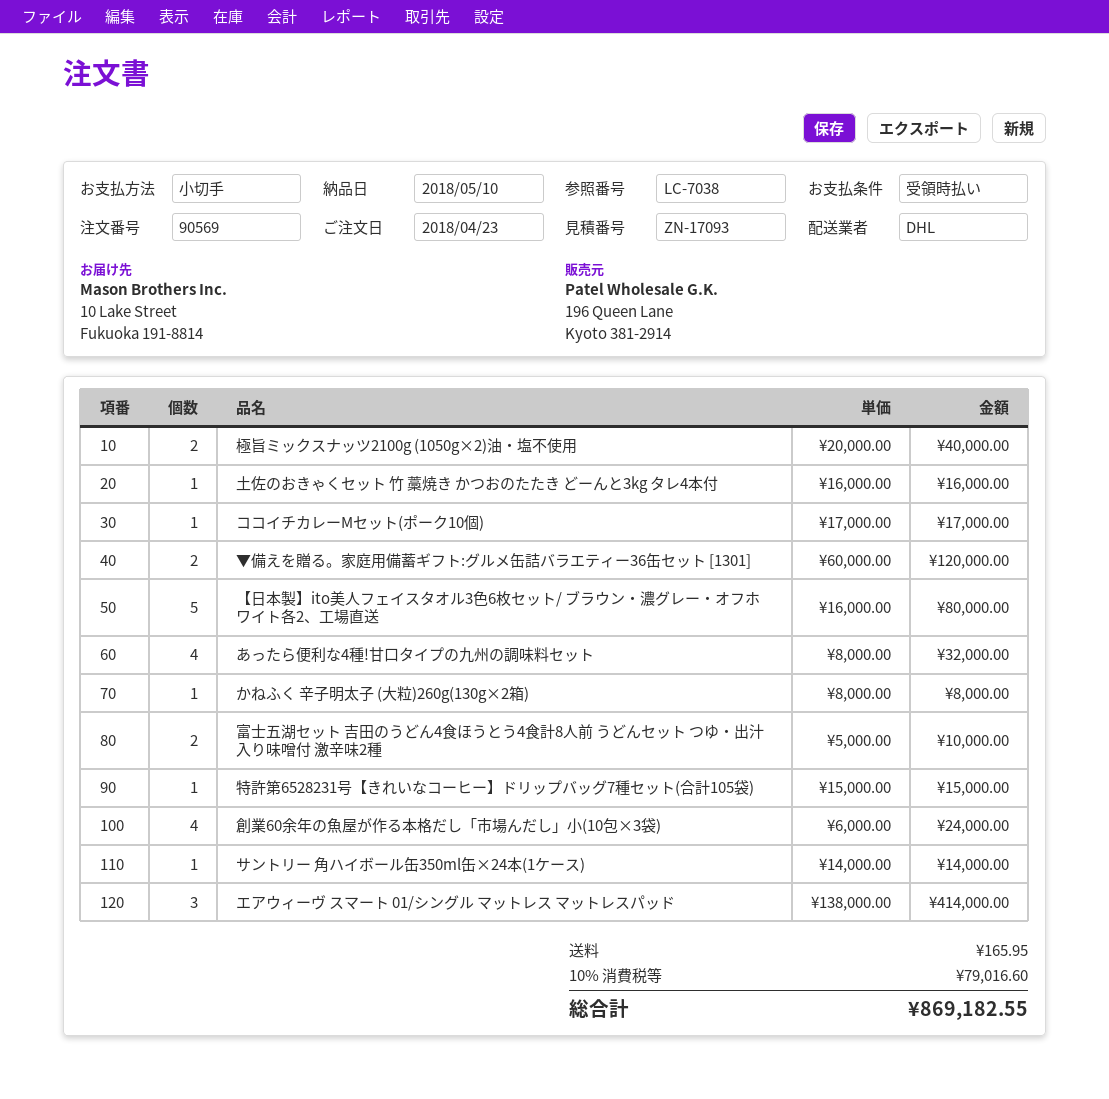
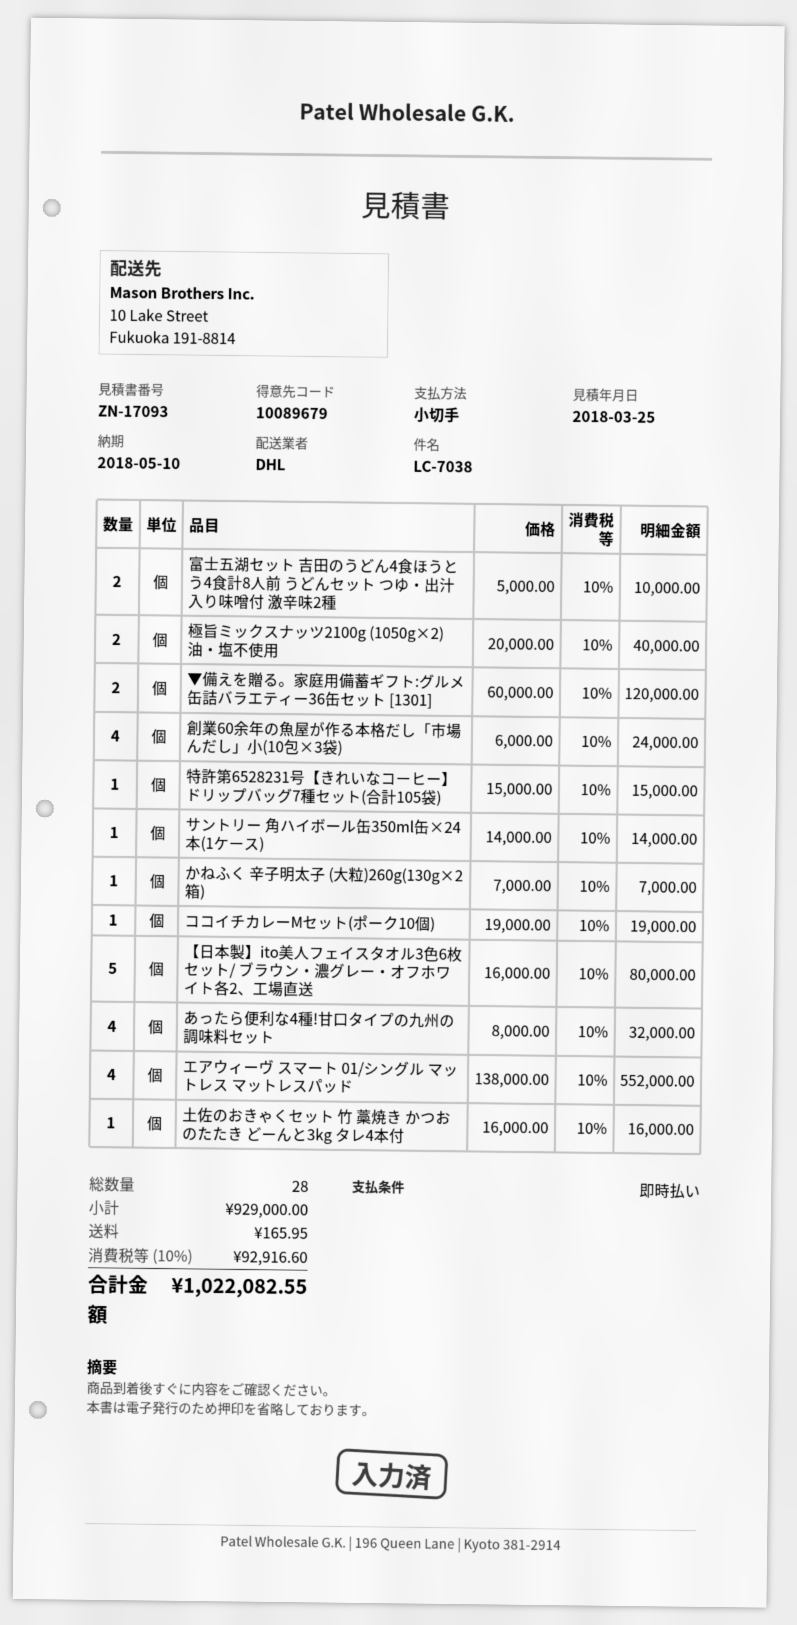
ココイチカレーMセット(ポーク10個): 1 x 17000.00 = 17000.00 -> 1 x 19000.00 = 19000.00
かねふく 辛子明太子 (大粒)260g(130g×2箱): 1 x 8000.00 = 8000.00 -> 1 x 7000.00 = 7000.00
エアウィーヴ スマート 01/シングル マットレス マットレスパッド: 3 x 138000.00 = 414000.00 -> 4 x 138000.00 = 552000.00
tax: 10% = 79016.60 -> 10% = 92916.60
total: 869182.55 -> 1022082.55

